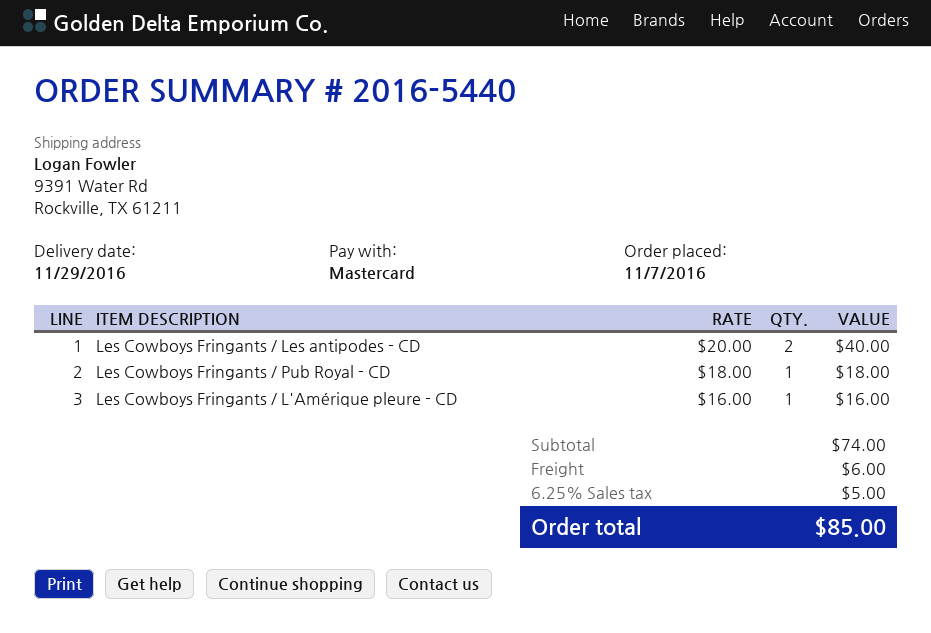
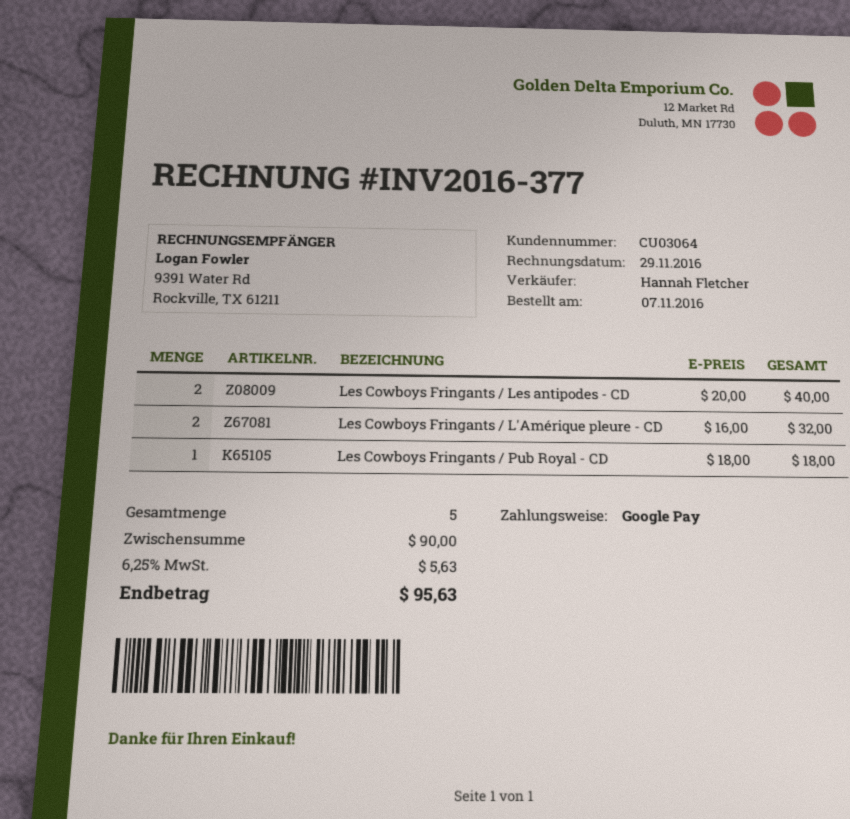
payment method: Mastercard -> Google Pay
Les Cowboys Fringants / L'Amérique pleure - CD: 1 x 16.00 = 16.00 -> 2 x 16.00 = 32.00
subtotal: 74.00 -> 90.00
shipping: 6.00 -> none
tax: 6.25% = 5.00 -> 6.25% = 5.63
total: 85.00 -> 95.63

